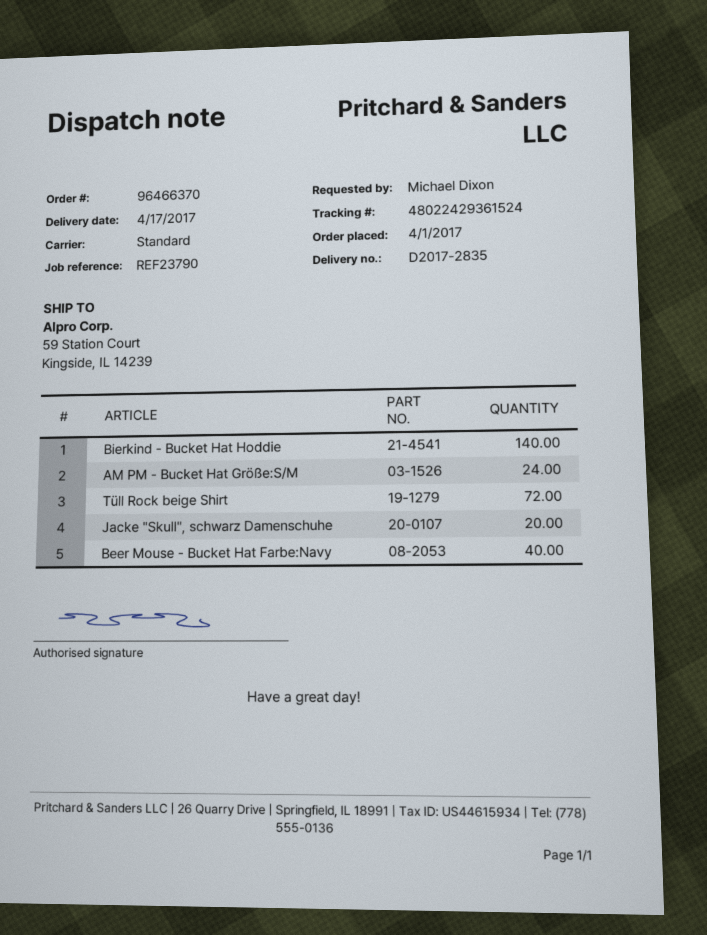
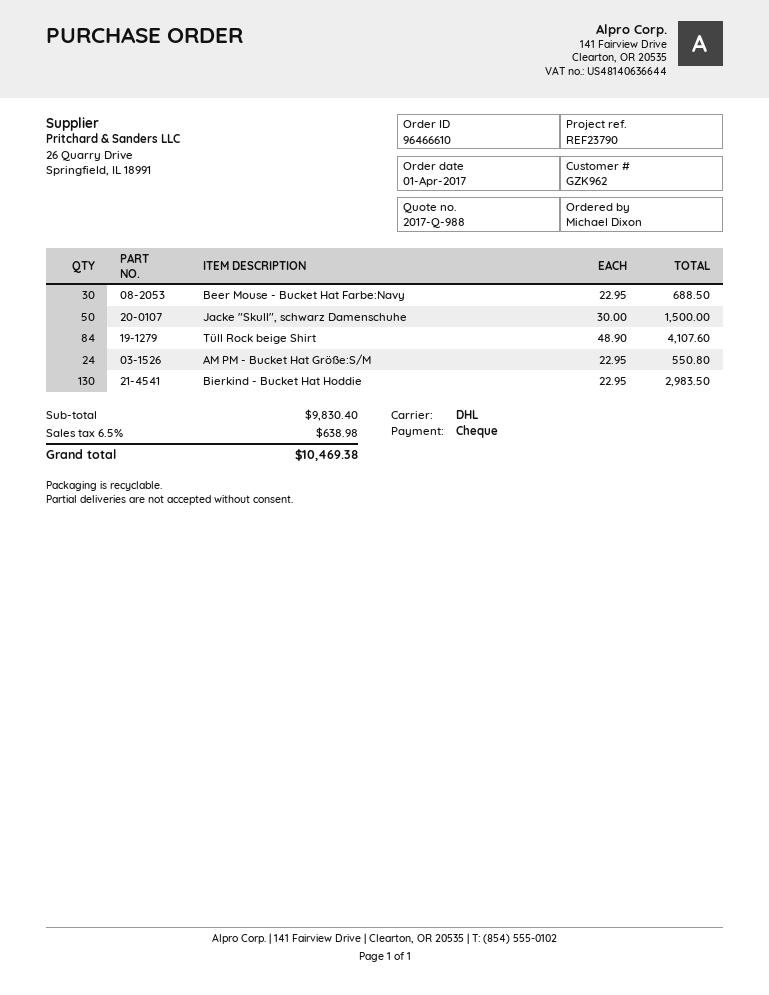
order number: 96466370 -> 96466610
shipping method: standard -> DHL
Bierkind - Bucket Hat Hoddie: 140 -> 130
Tüll Rock beige Shirt: 72 -> 84
Jacke "Skull", schwarz Damenschuhe: 20 -> 50
Beer Mouse - Bucket Hat Farbe:Navy: 40 -> 30

